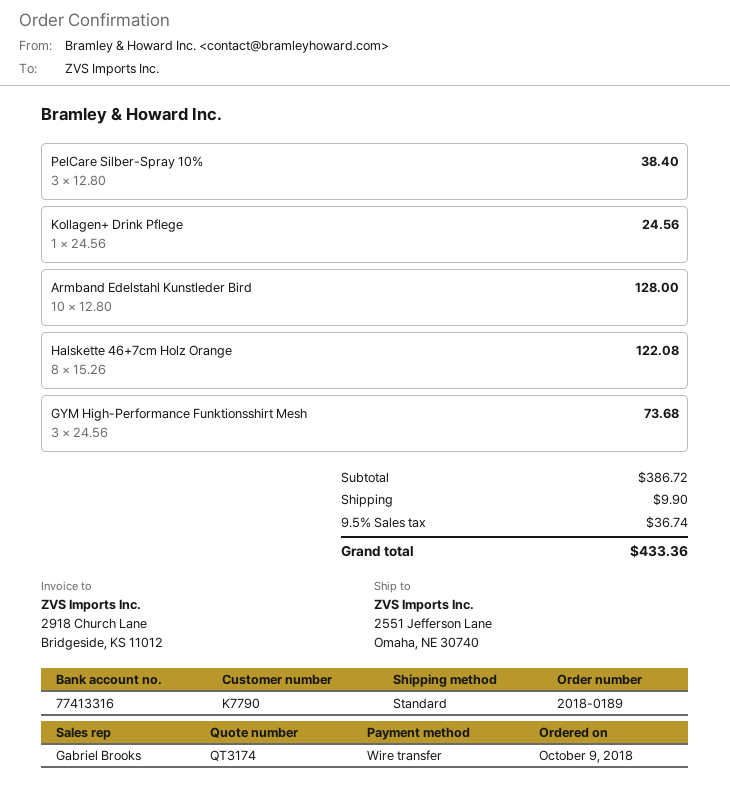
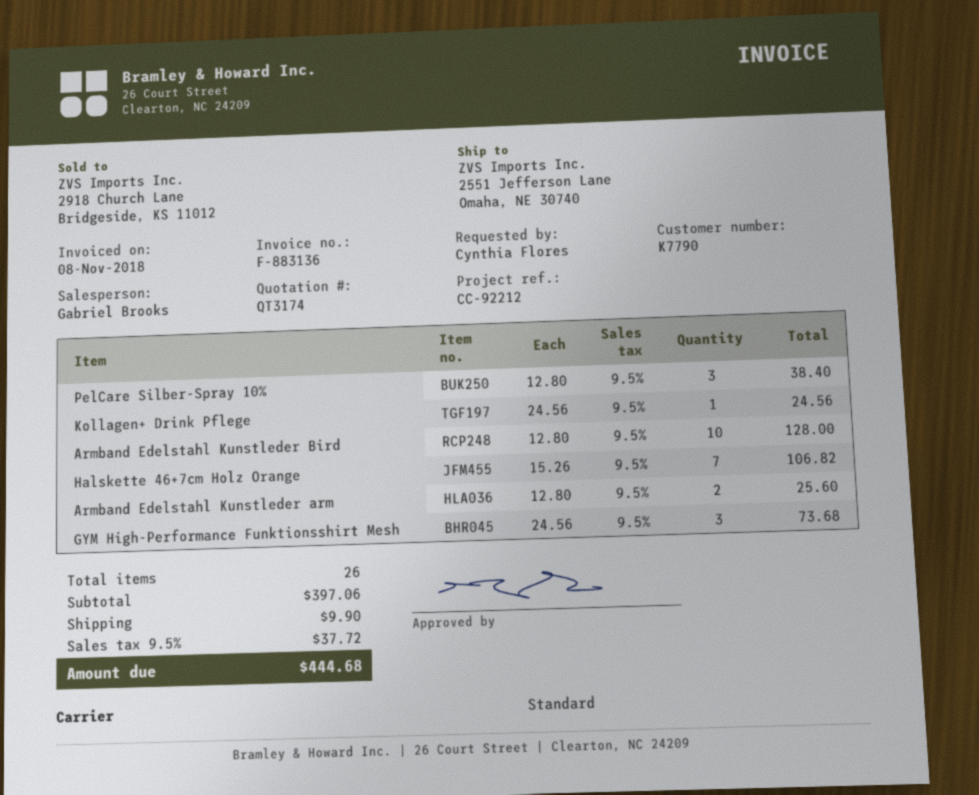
Halskette 46+7cm Holz Orange: 8 x 15.26 = 122.08 -> 7 x 15.26 = 106.82
Armband Edelstahl Kunstleder arm: none -> 2 x 12.80 = 25.60
subtotal: 386.72 -> 397.06
tax: 9.5% = 36.74 -> 9.5% = 37.72
total: 433.36 -> 444.68

